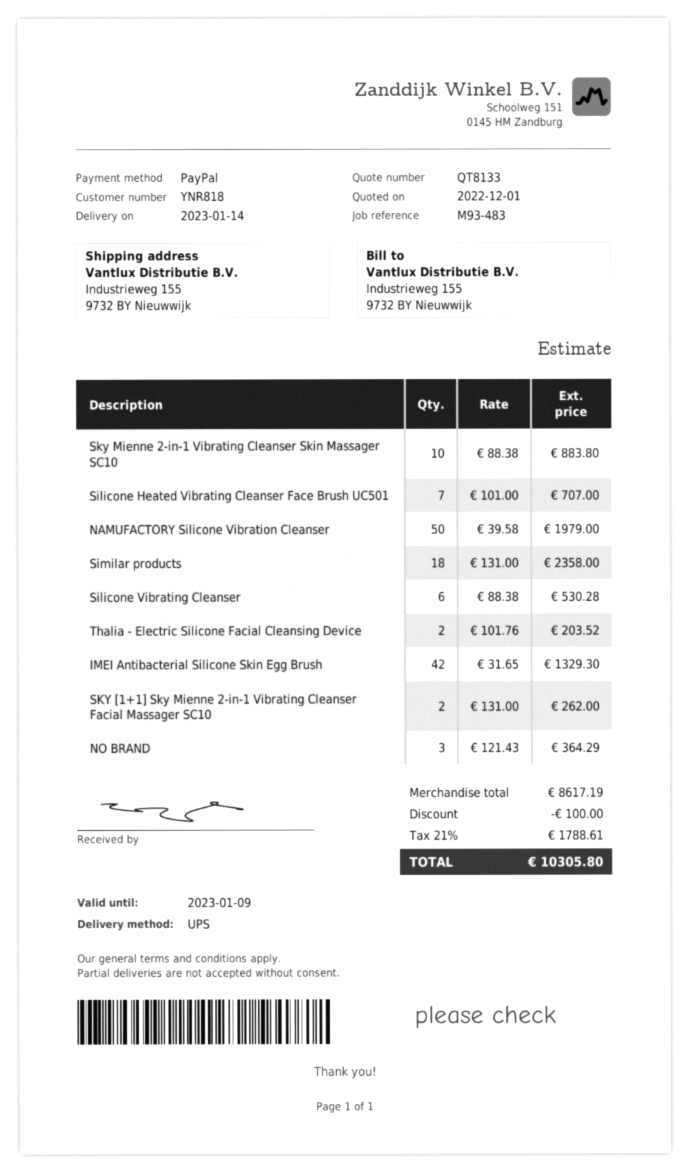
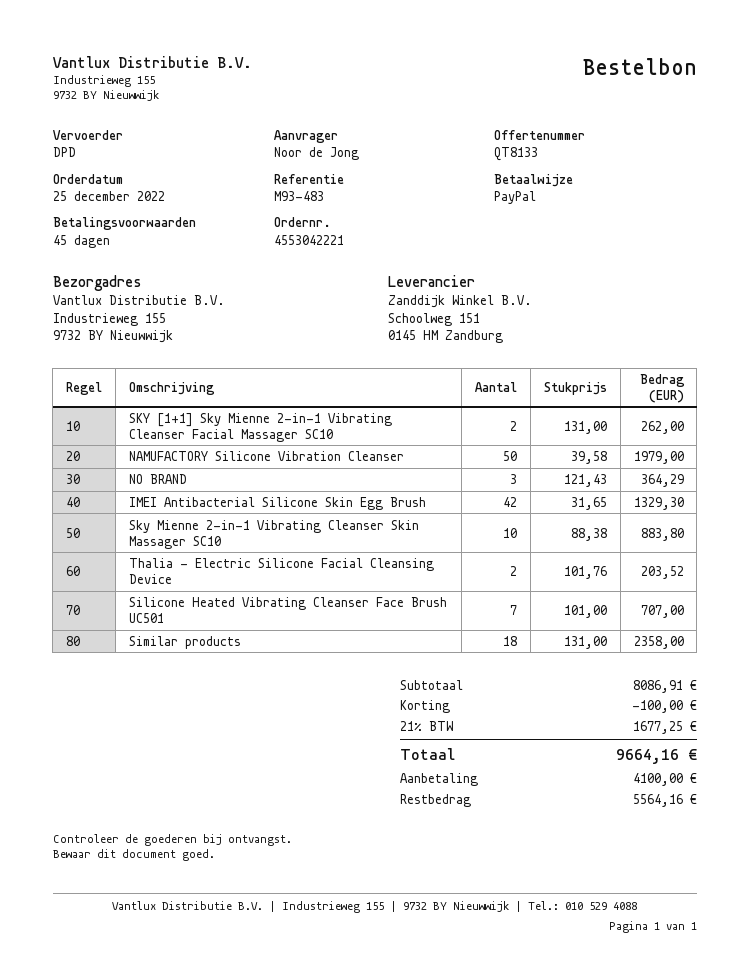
shipping method: UPS -> DPD
Silicone Vibrating Cleanser: 6 x 88.38 = 530.28 -> none
subtotal: 8617.19 -> 8086.91
tax: 21% = 1788.61 -> 21% = 1677.25
total: 10305.80 -> 9664.16

